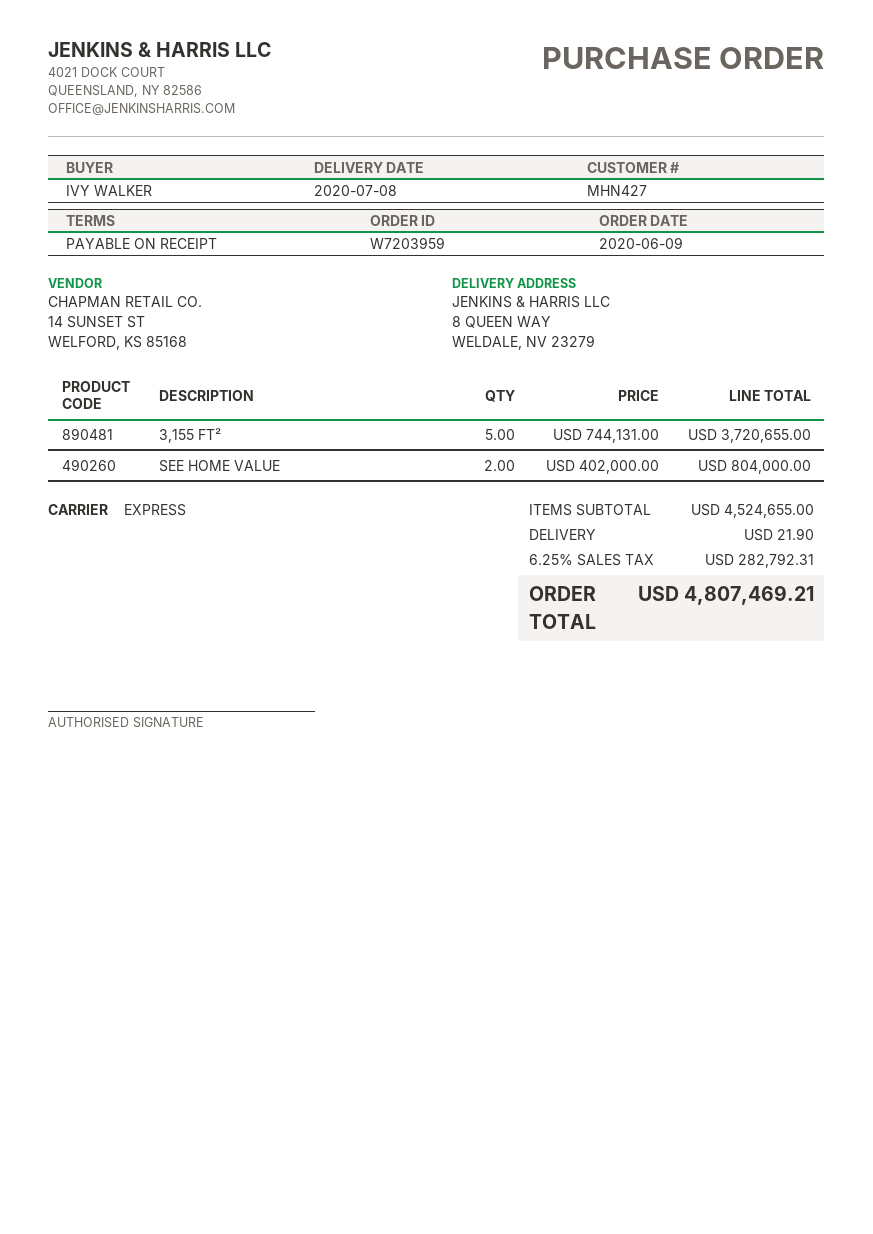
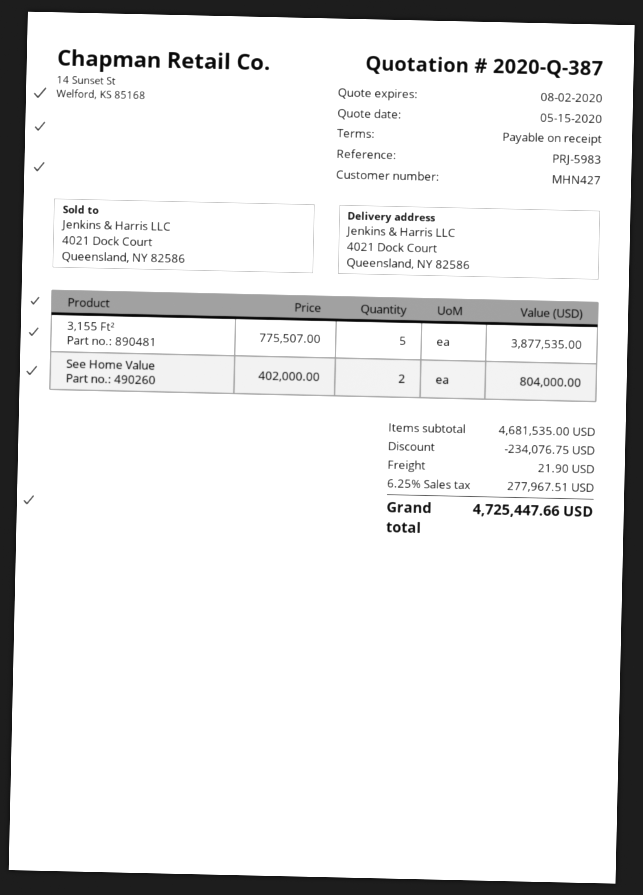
ship to: 8 QUEEN WAY, WELDALE, NV 23279 -> 4021 Dock Court, Queensland, NY 82586
3,155 FT²: 5 x 744131.00 = 3720655.00 -> 5 x 775507.00 = 3877535.00
subtotal: 4524655.00 -> 4681535.00
discount: none -> 234076.75
tax: 6.25% = 282792.31 -> 6.25% = 277967.51
total: 4807469.21 -> 4725447.66

